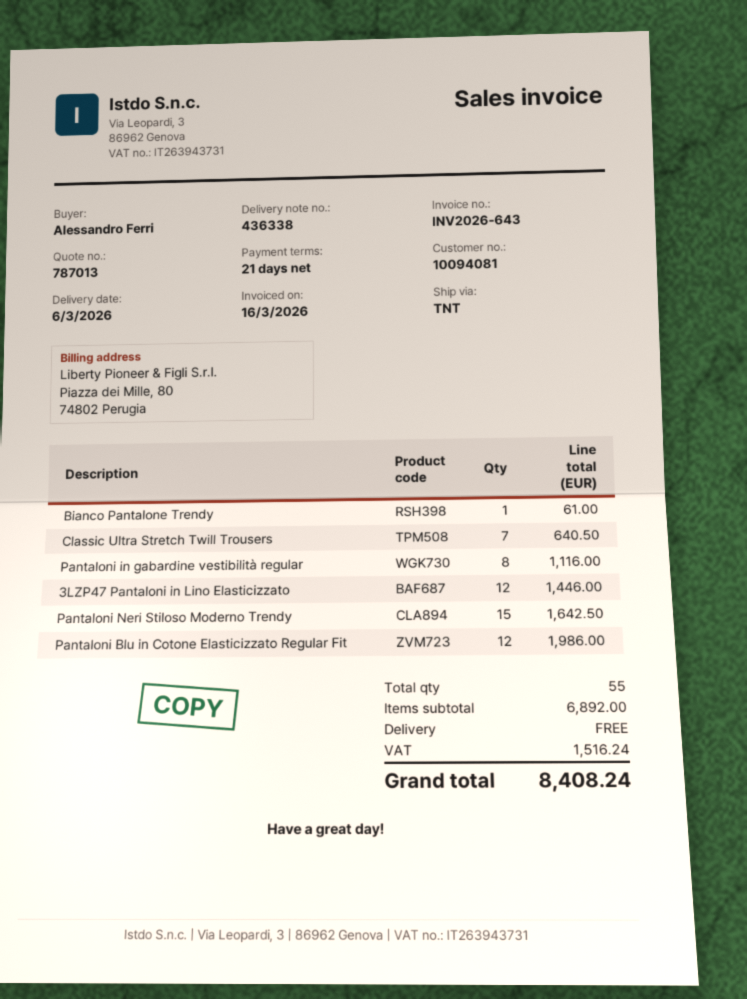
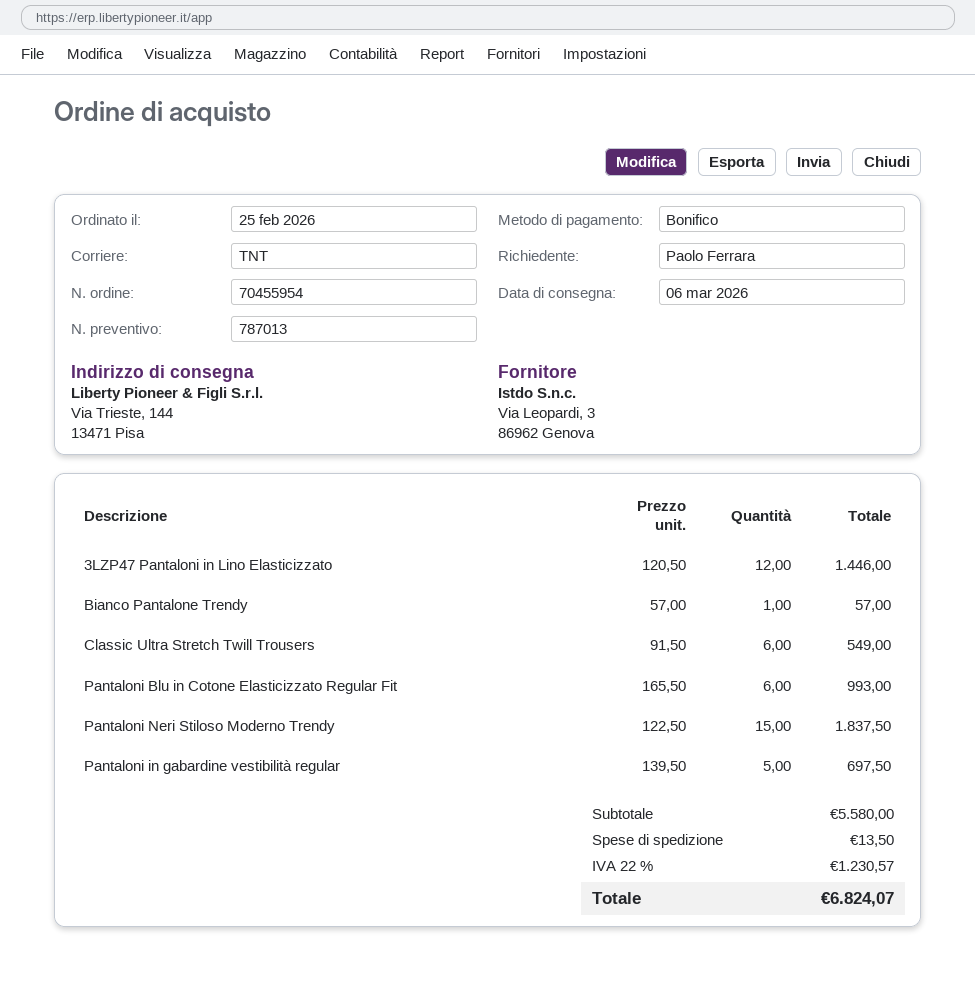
ordered by: Alessandro Ferri -> Paolo Ferrara
Bianco Pantalone Trendy: 1 for 61.00 -> 1 for 57.00
Classic Ultra Stretch Twill Trousers: 7 for 640.50 -> 6 for 549.00
Pantaloni in gabardine vestibilità regular: 8 for 1116.00 -> 5 for 697.50
Pantaloni Neri Stiloso Moderno Trendy: 15 for 1642.50 -> 15 for 1837.50
Pantaloni Blu in Cotone Elasticizzato Regular Fit: 12 for 1986.00 -> 6 for 993.00
subtotal: 6892.00 -> 5580.00
shipping: 0.00 -> 13.50
tax: 1516.24 -> 1230.57
total: 8408.24 -> 6824.07

